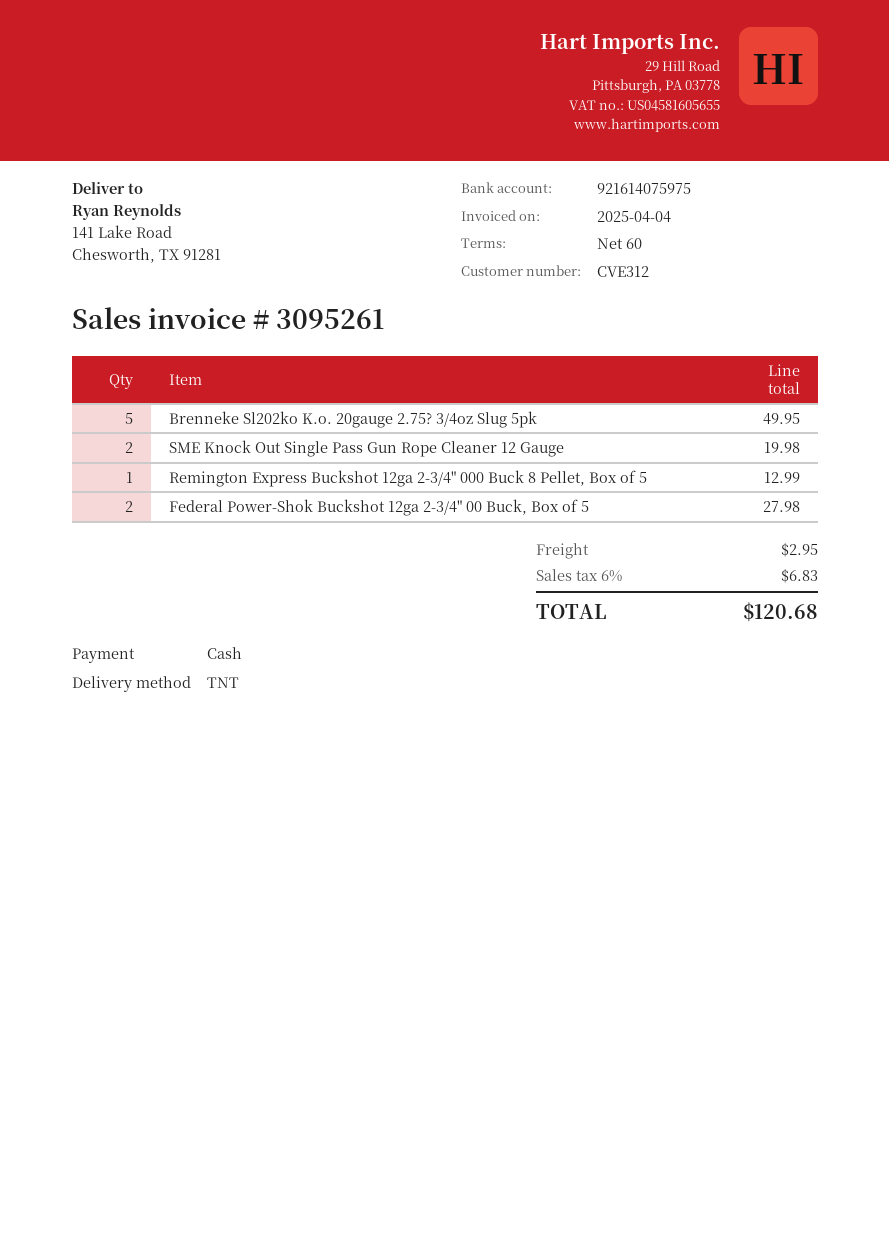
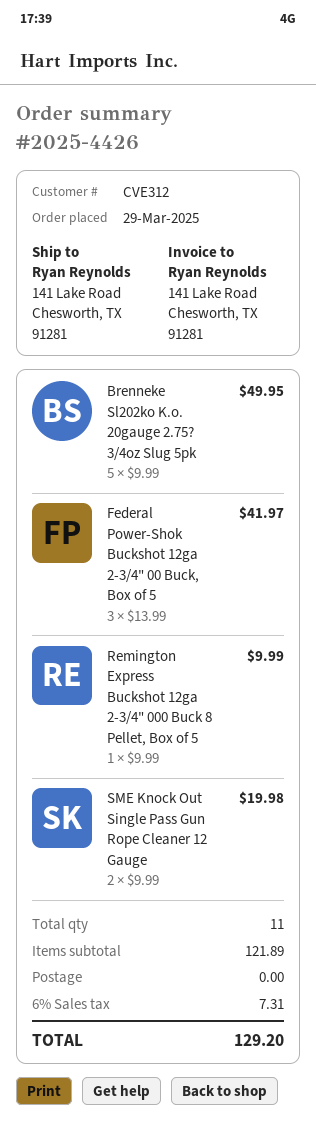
Remington Express Buckshot 12ga 2-3/4" 000 Buck 8 Pellet, Box of 5: 1 for 12.99 -> 1 for 9.99
Federal Power-Shok Buckshot 12ga 2-3/4" 00 Buck, Box of 5: 2 for 27.98 -> 3 for 41.97
shipping: 2.95 -> 0.00
tax: 6% = 6.83 -> 6% = 7.31
total: 120.68 -> 129.20

